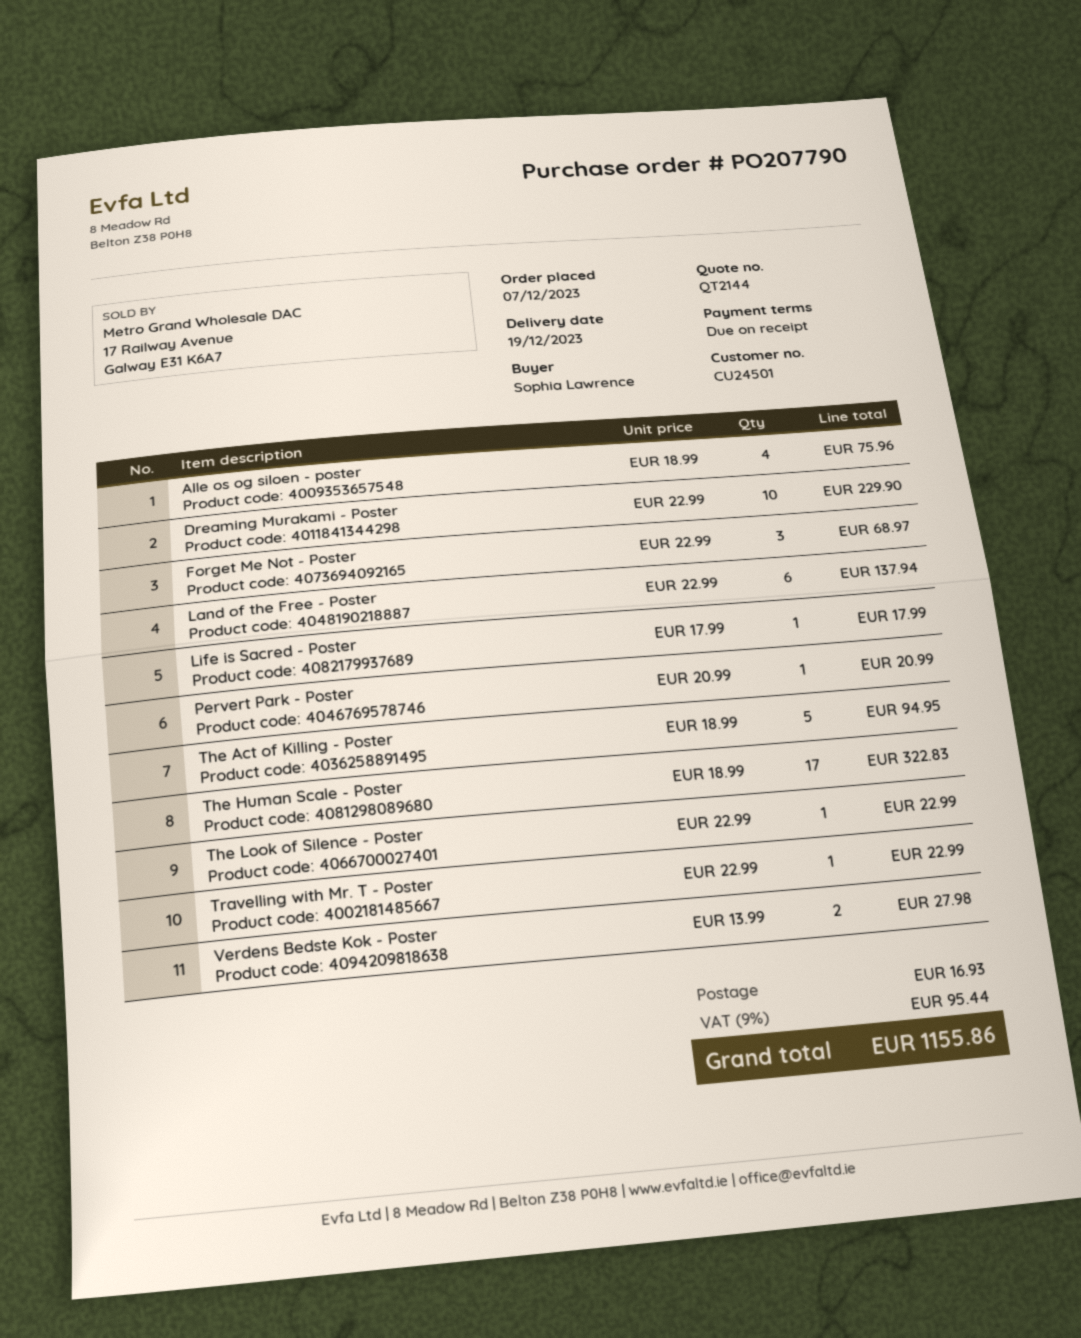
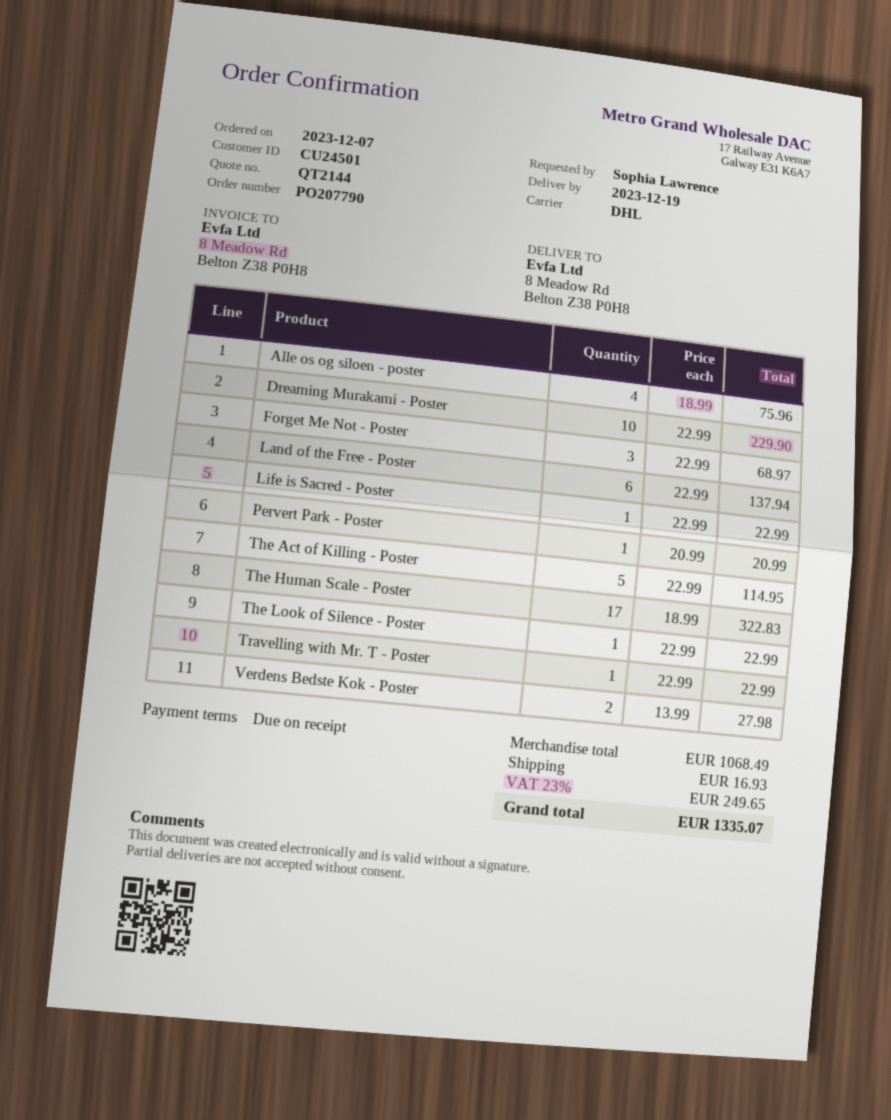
Life is Sacred - Poster: 1 x 17.99 = 17.99 -> 1 x 22.99 = 22.99
The Act of Killing - Poster: 5 x 18.99 = 94.95 -> 5 x 22.99 = 114.95
tax: 9% = 95.44 -> 23% = 249.65
total: 1155.86 -> 1335.07

